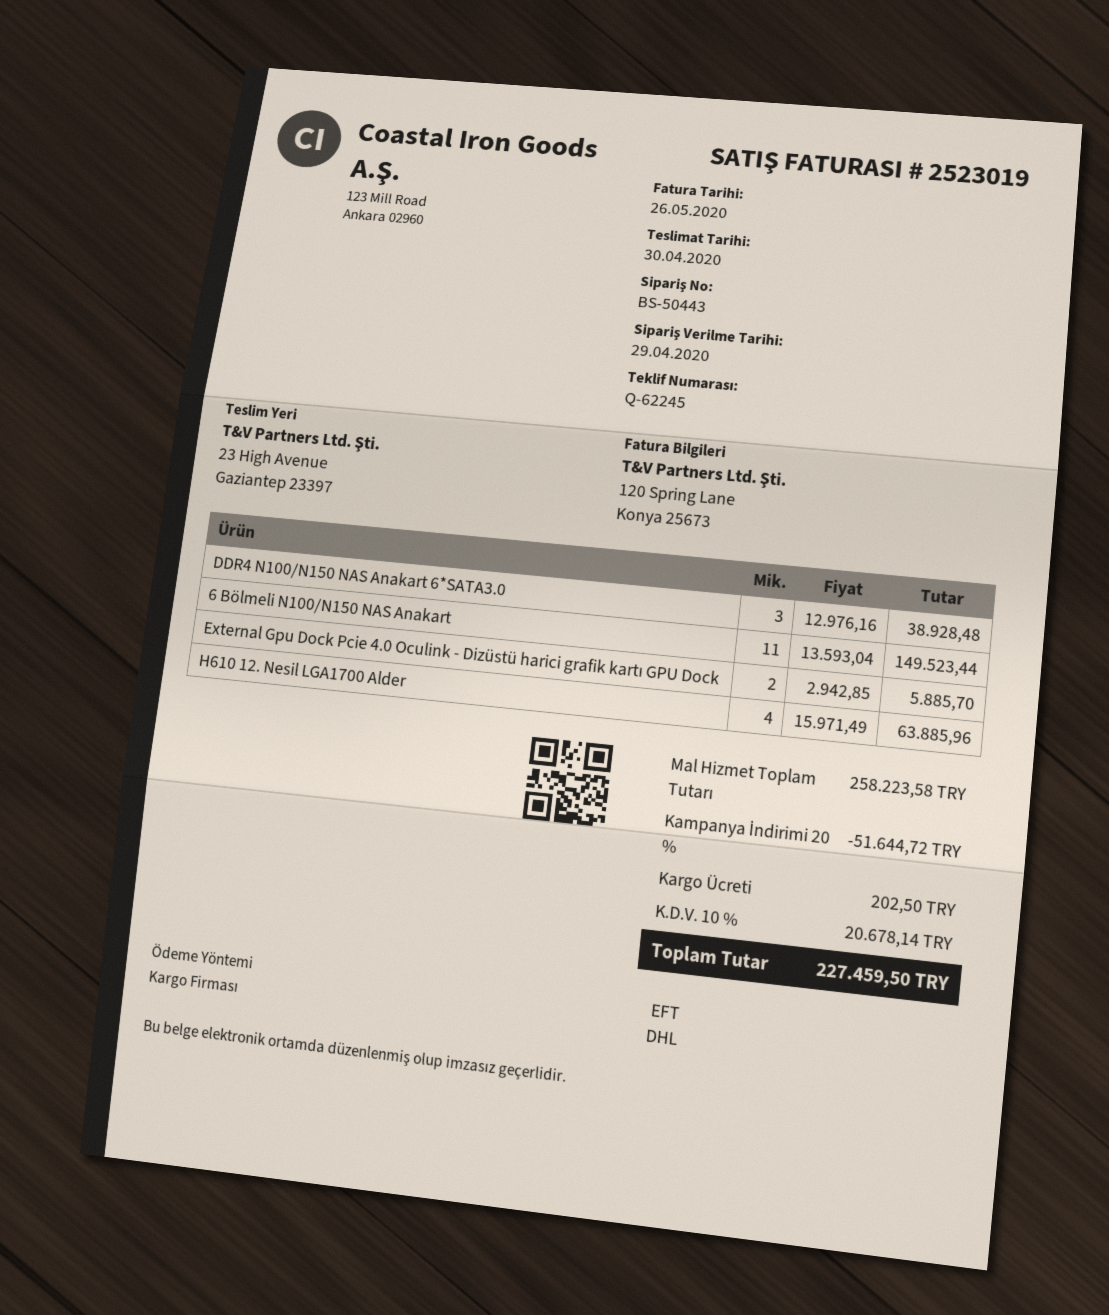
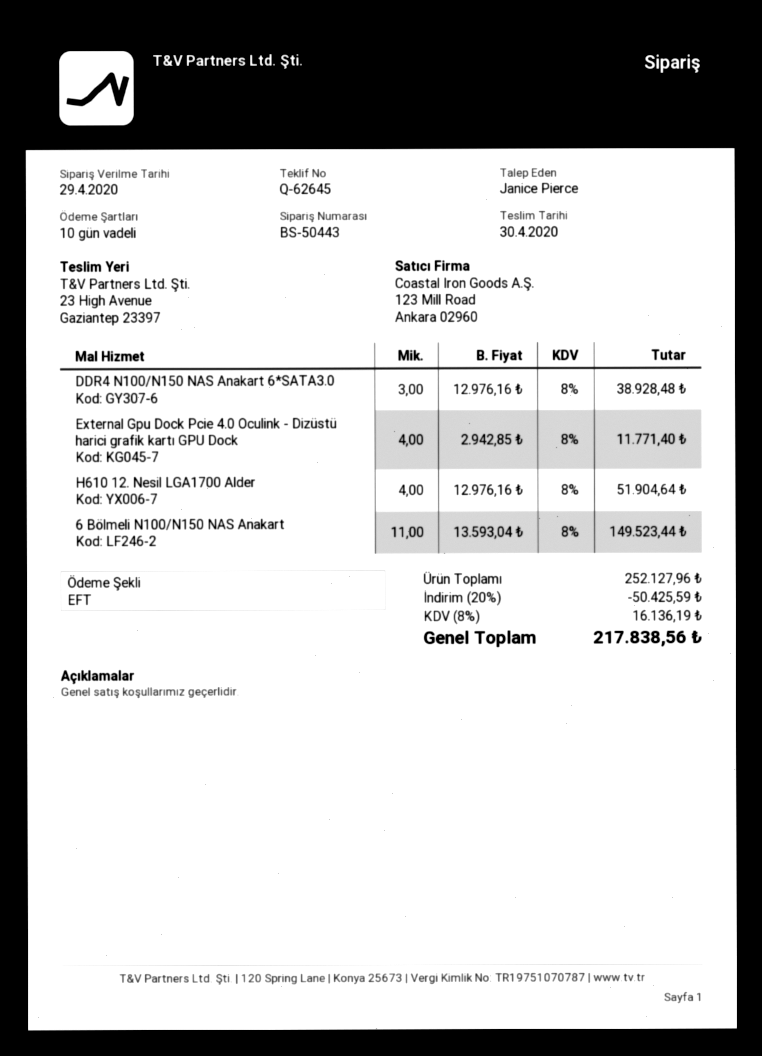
quote number: Q-62245 -> Q-62645
External Gpu Dock Pcie 4.0 Oculink - Dizüstü harici grafik kartı GPU Dock: 2 x 2942.85 = 5885.70 -> 4 x 2942.85 = 11771.40
H610 12. Nesil LGA1700 Alder: 4 x 15971.49 = 63885.96 -> 4 x 12976.16 = 51904.64
subtotal: 258223.58 -> 252127.96
discount: 20% = 51644.72 -> 20% = 50425.59
shipping: 202.50 -> none
tax: 10% = 20678.14 -> 8% = 16136.19
total: 227459.50 -> 217838.56

